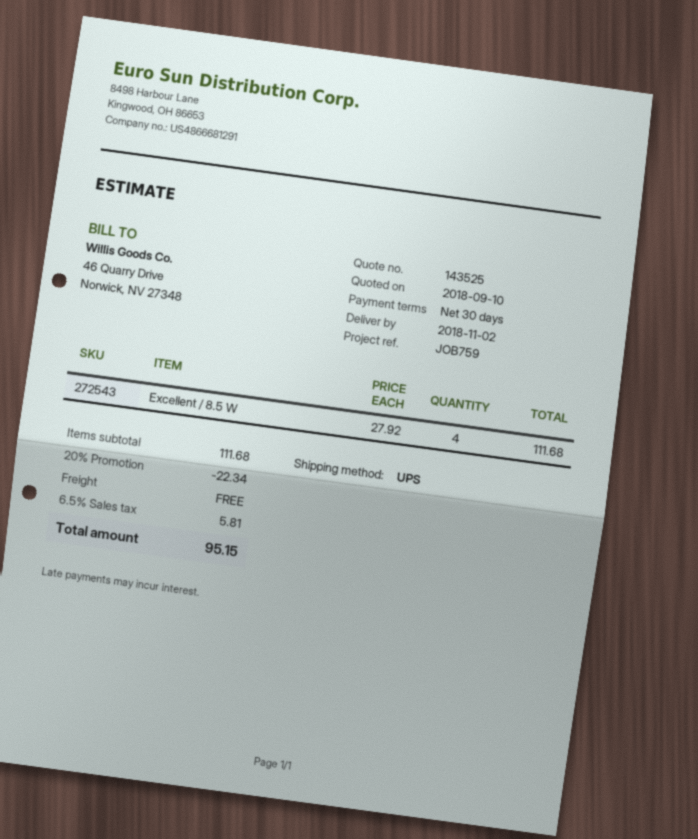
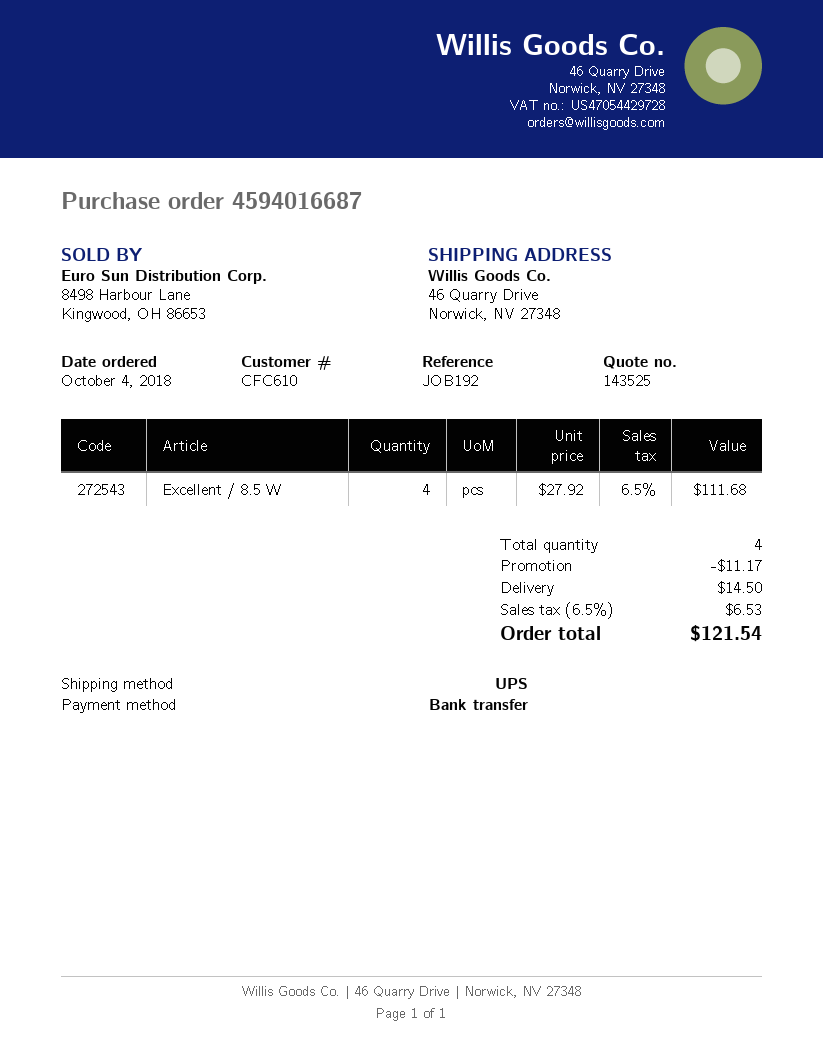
reference: JOB759 -> JOB192
discount: 22.34 -> 11.17
shipping: 0.00 -> 14.50
tax: 6.5% = 5.81 -> 6.5% = 6.53
total: 95.15 -> 121.54

